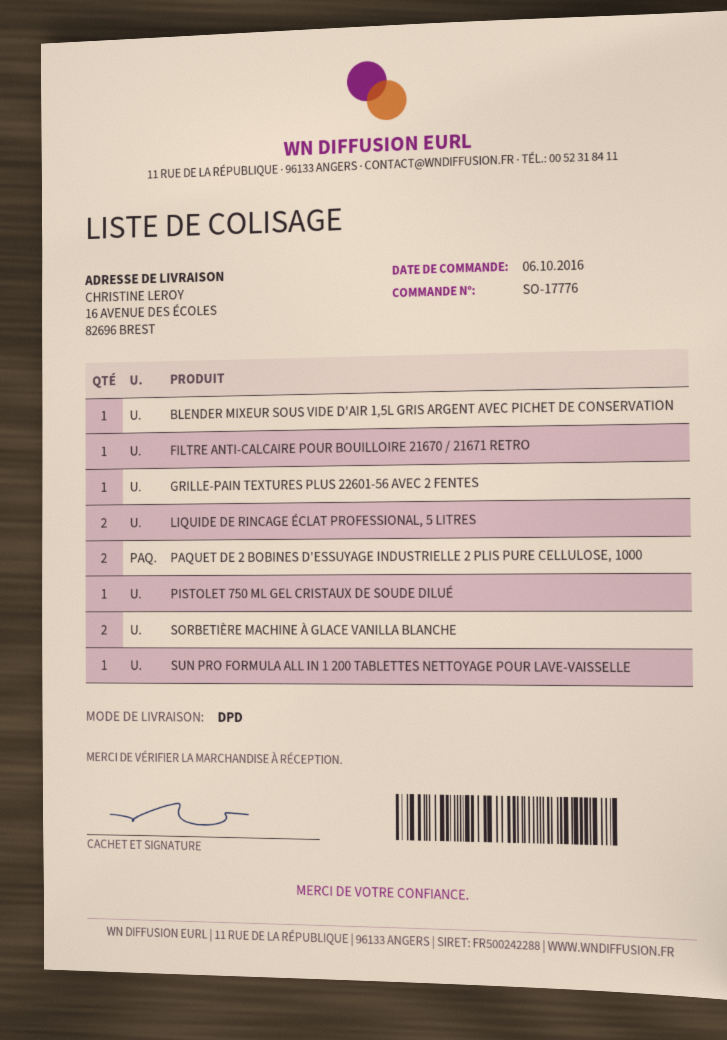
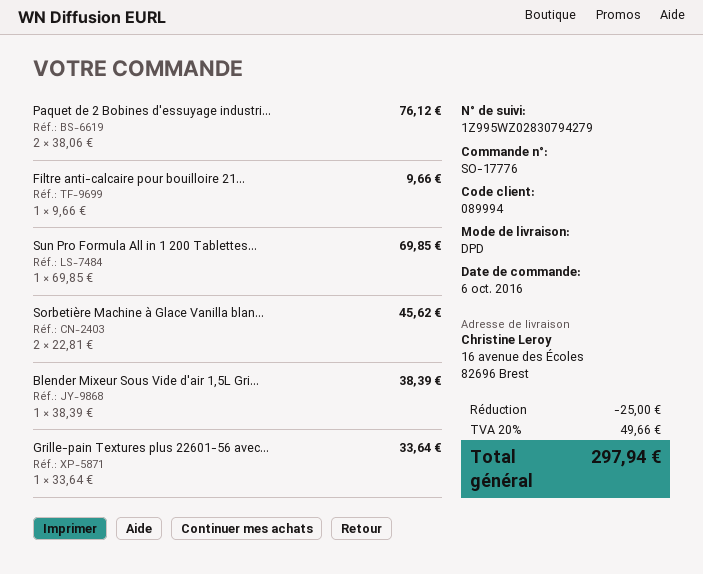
LIQUIDE DE RINCAGE ÉCLAT PROFESSIONAL, 5 LITRES: 2 -> none
PISTOLET 750 ML GEL CRISTAUX DE SOUDE DILUÉ: 1 -> none

